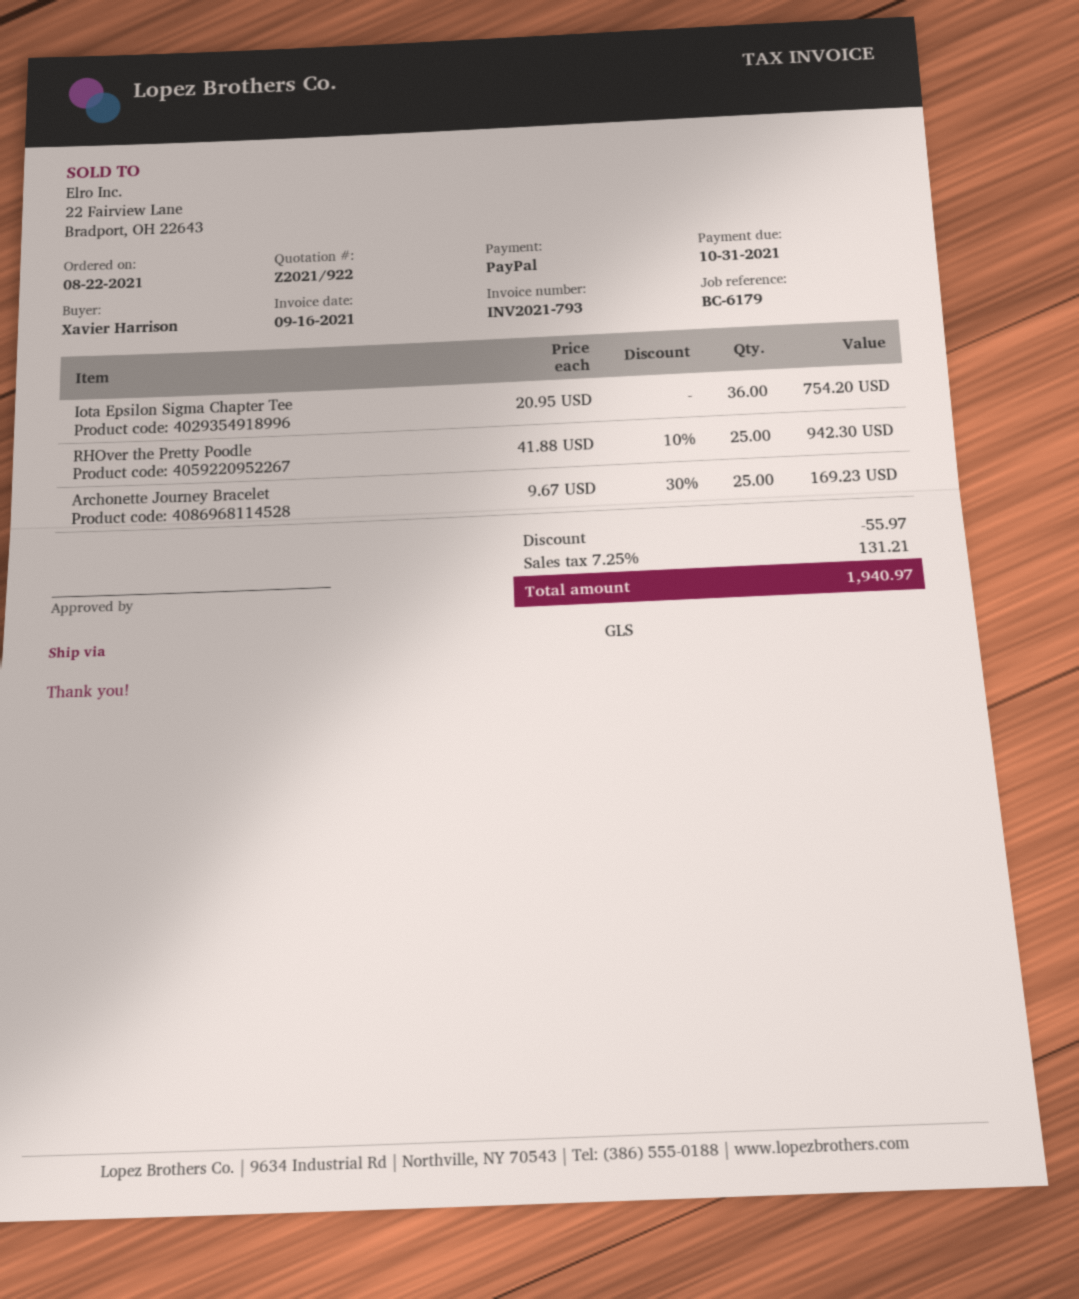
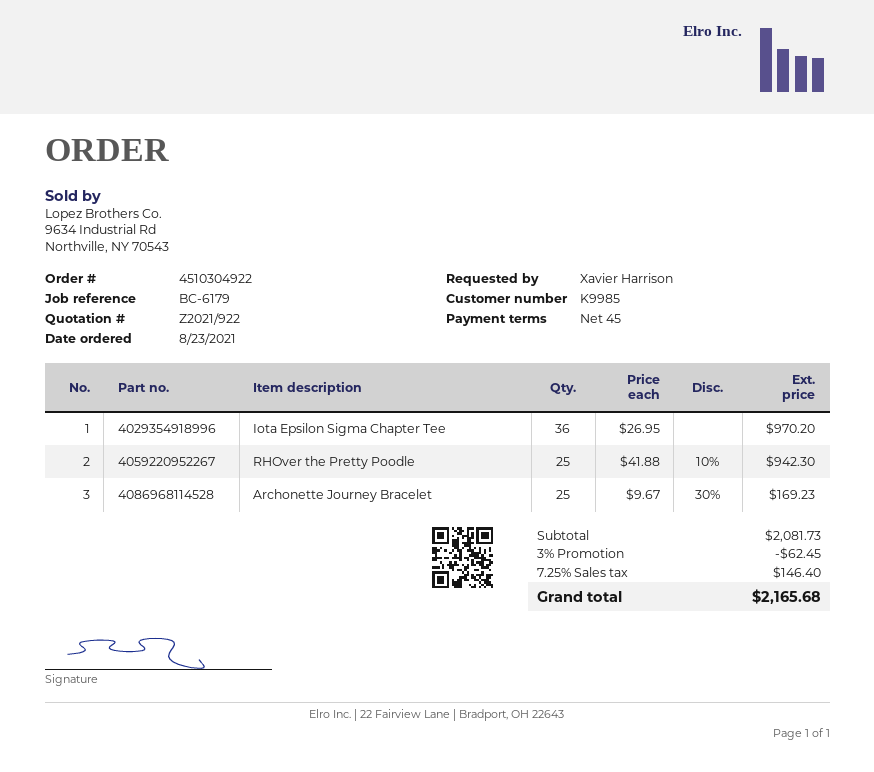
order date: 2021-08-22 -> 2021-08-23
Iota Epsilon Sigma Chapter Tee: 36 x 20.95 = 754.20 -> 36 x 26.95 = 970.20
discount: 55.97 -> 62.45
tax: 7.25% = 131.21 -> 7.25% = 146.40
total: 1940.97 -> 2165.68

